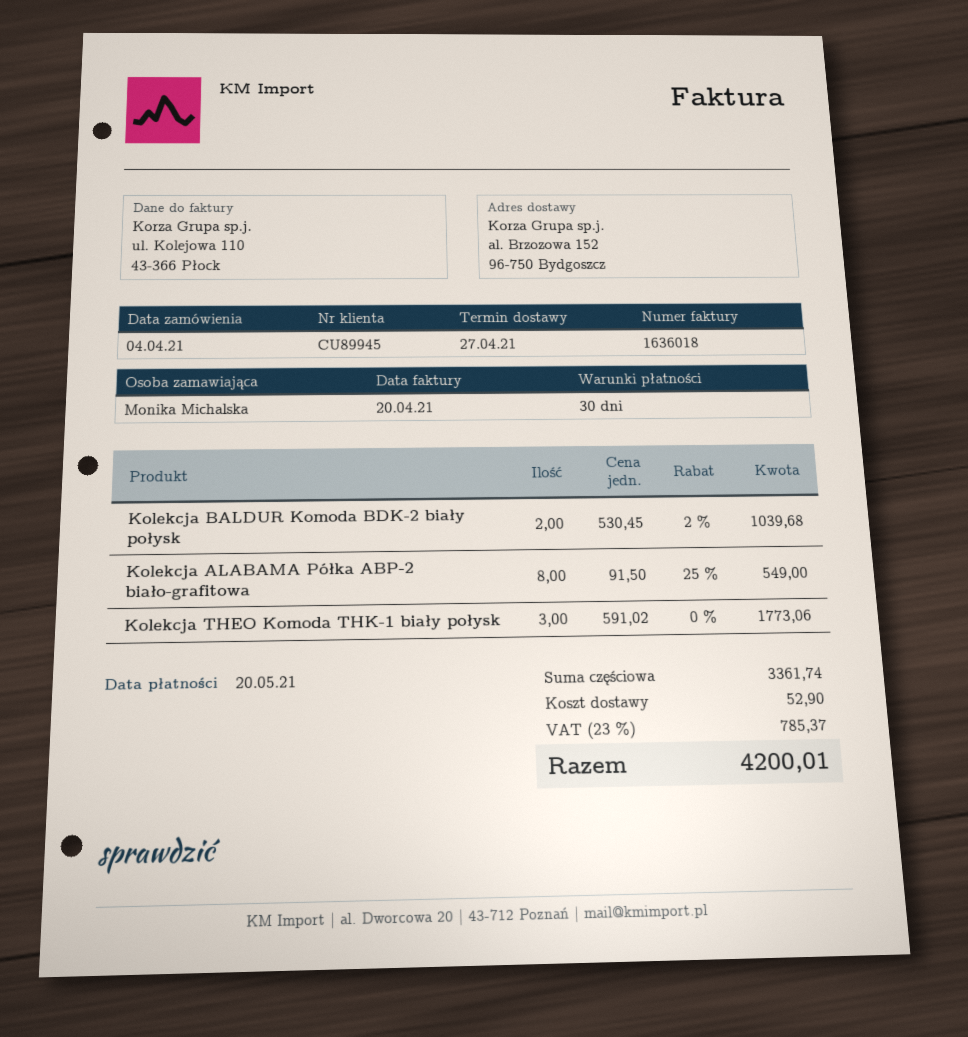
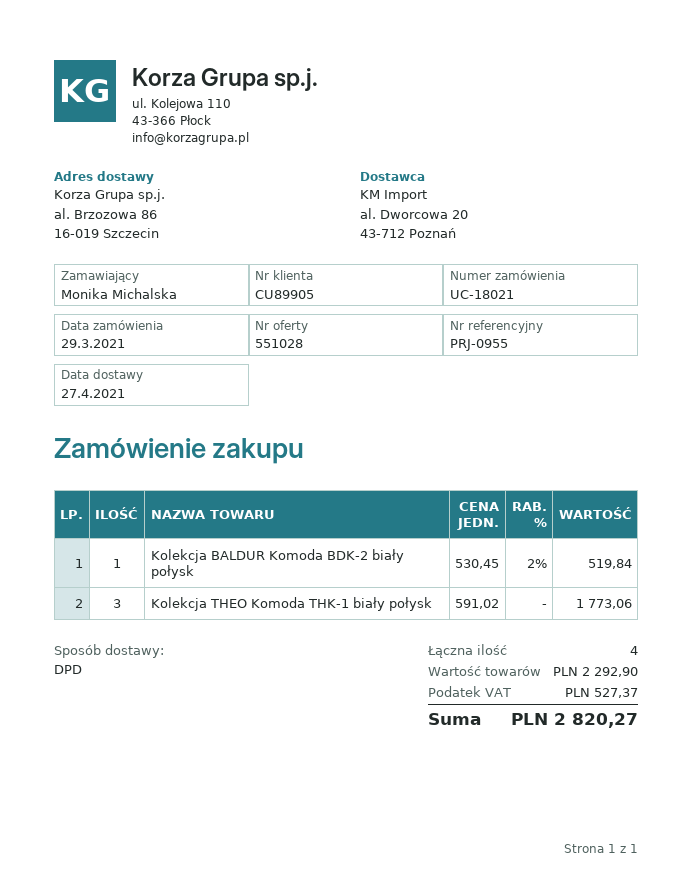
order date: 2021-04-04 -> 2021-03-29
customer number: CU89945 -> CU89905
ship to: al. Brzozowa 152, 96-750 Bydgoszcz -> al. Brzozowa 86, 16-019 Szczecin
Kolekcja BALDUR Komoda BDK-2 biały połysk: 2 x 530.45 - 2% = 1039.68 -> 1 x 530.45 - 2% = 519.84
Kolekcja ALABAMA Półka ABP-2 biało-grafitowa: 8 x 91.50 - 25% = 549.00 -> none
subtotal: 3361.74 -> 2292.90
shipping: 52.90 -> none
tax: 785.37 -> 527.37
total: 4200.01 -> 2820.27

